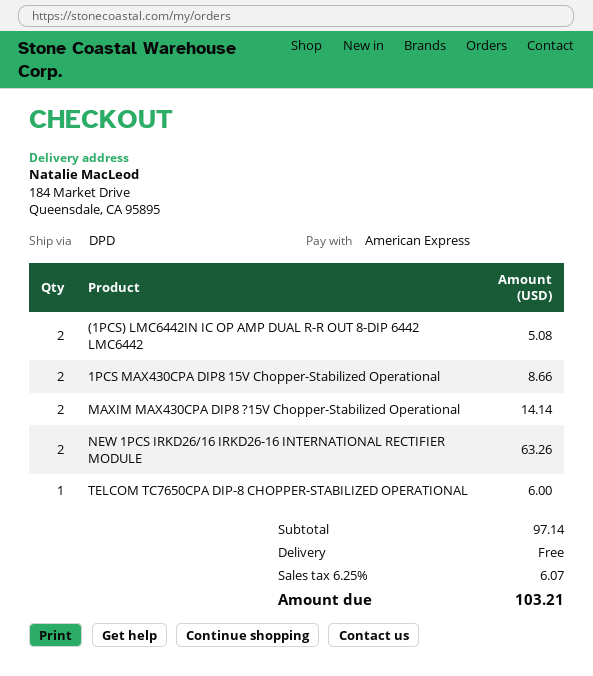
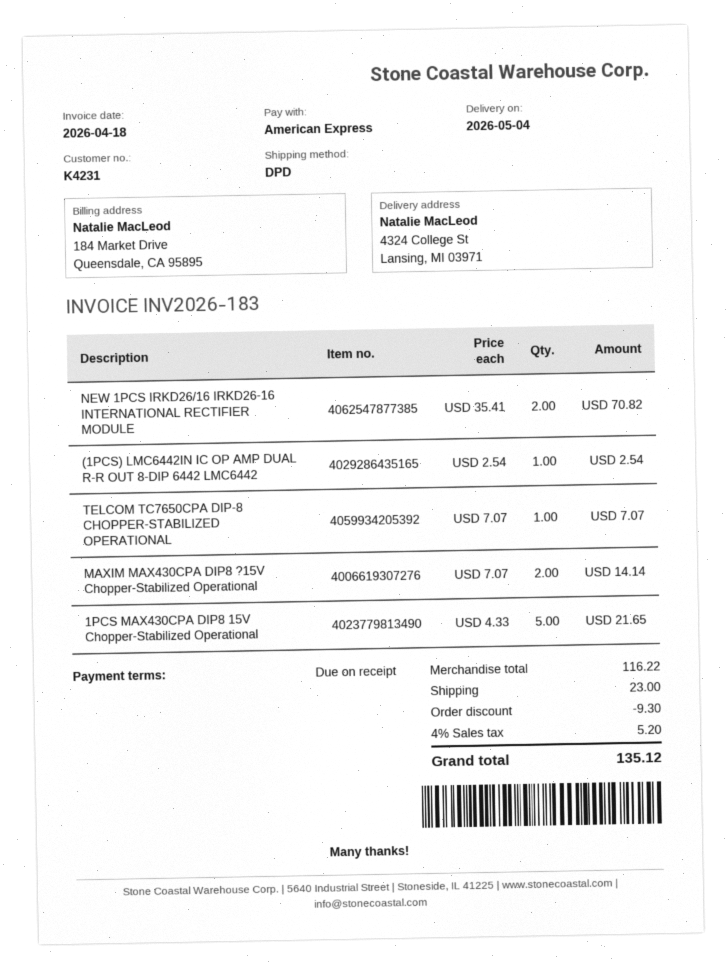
ship to: 184 Market Drive, Queensdale, CA 95895 -> 4324 College St, Lansing, MI 03971
(1PCS) LMC6442IN IC OP AMP DUAL R-R OUT 8-DIP 6442 LMC6442: 2 for 5.08 -> 1 for 2.54
1PCS MAX430CPA DIP8 15V Chopper-Stabilized Operational: 2 for 8.66 -> 5 for 21.65
NEW 1PCS IRKD26/16 IRKD26-16 INTERNATIONAL RECTIFIER MODULE: 2 for 63.26 -> 2 for 70.82
TELCOM TC7650CPA DIP-8 CHOPPER-STABILIZED OPERATIONAL: 1 for 6.00 -> 1 for 7.07
subtotal: 97.14 -> 116.22
discount: none -> 9.30
shipping: 0.00 -> 23.00
tax: 6.25% = 6.07 -> 4% = 5.20
total: 103.21 -> 135.12

